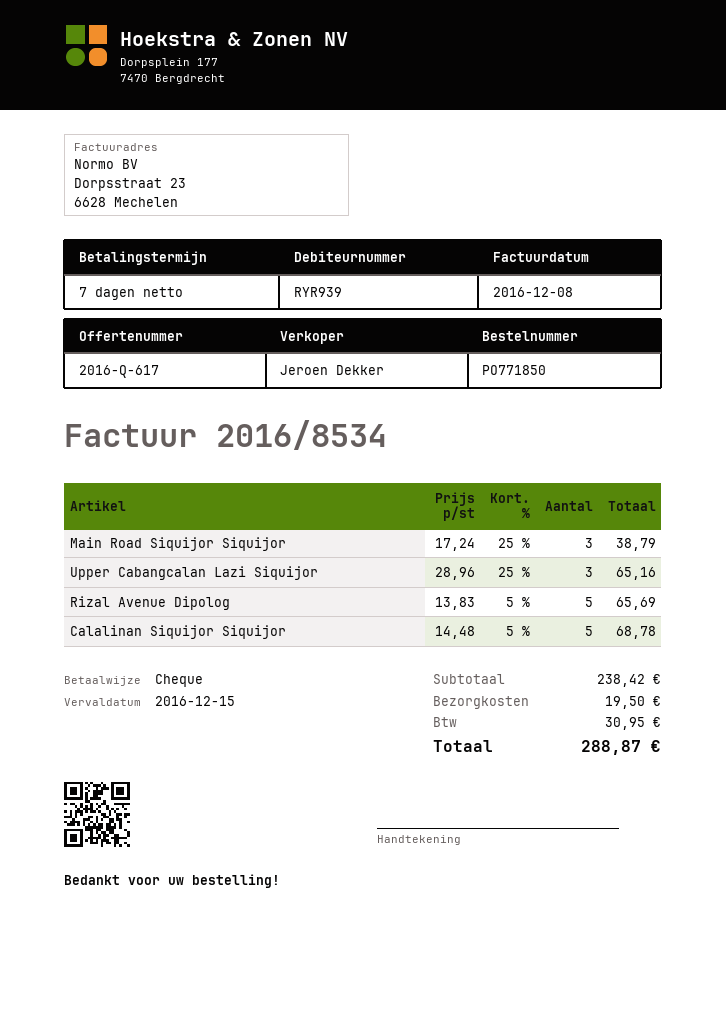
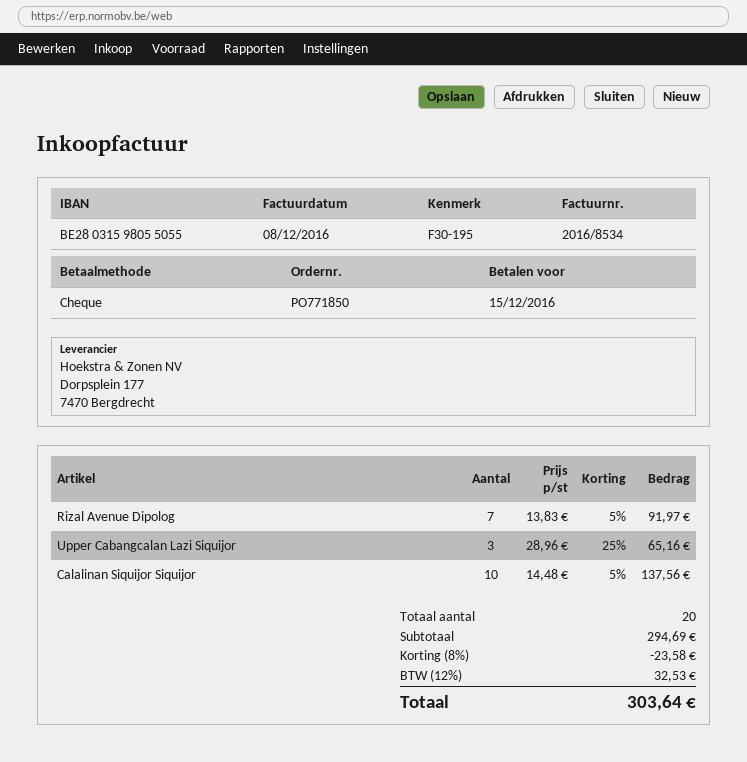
Main Road Siquijor Siquijor: 3 x 17.24 - 25% = 38.79 -> none
Rizal Avenue Dipolog: 5 x 13.83 - 5% = 65.69 -> 7 x 13.83 - 5% = 91.97
Calalinan Siquijor Siquijor: 5 x 14.48 - 5% = 68.78 -> 10 x 14.48 - 5% = 137.56
subtotal: 238.42 -> 294.69
discount: none -> 8% = 23.58
shipping: 19.50 -> none
tax: 30.95 -> 32.53
total: 288.87 -> 303.64

